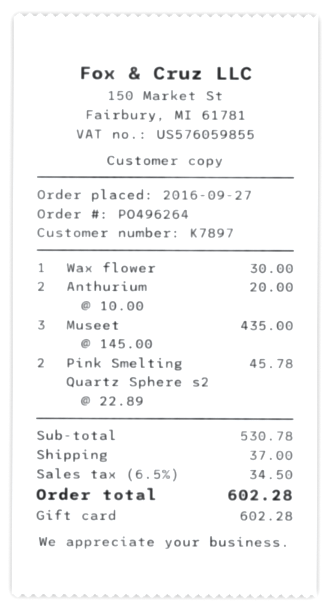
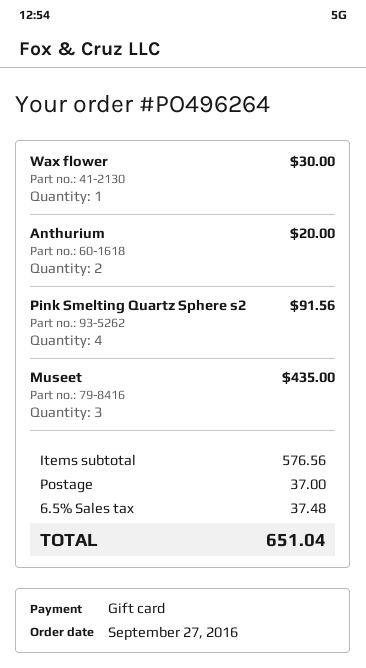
Pink Smelting Quartz Sphere s2: 2 for 45.78 -> 4 for 91.56
subtotal: 530.78 -> 576.56
tax: 6.5% = 34.50 -> 6.5% = 37.48
total: 602.28 -> 651.04

